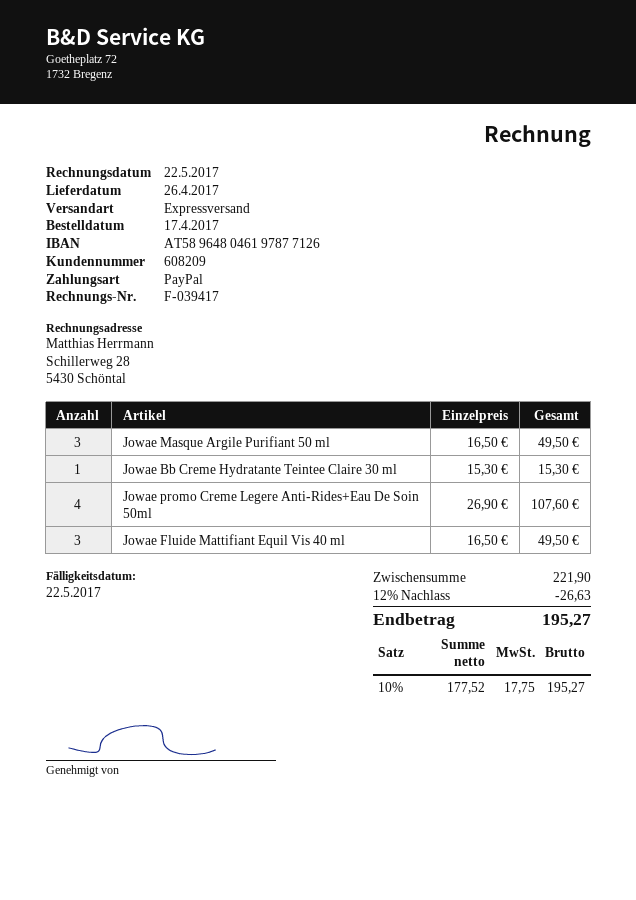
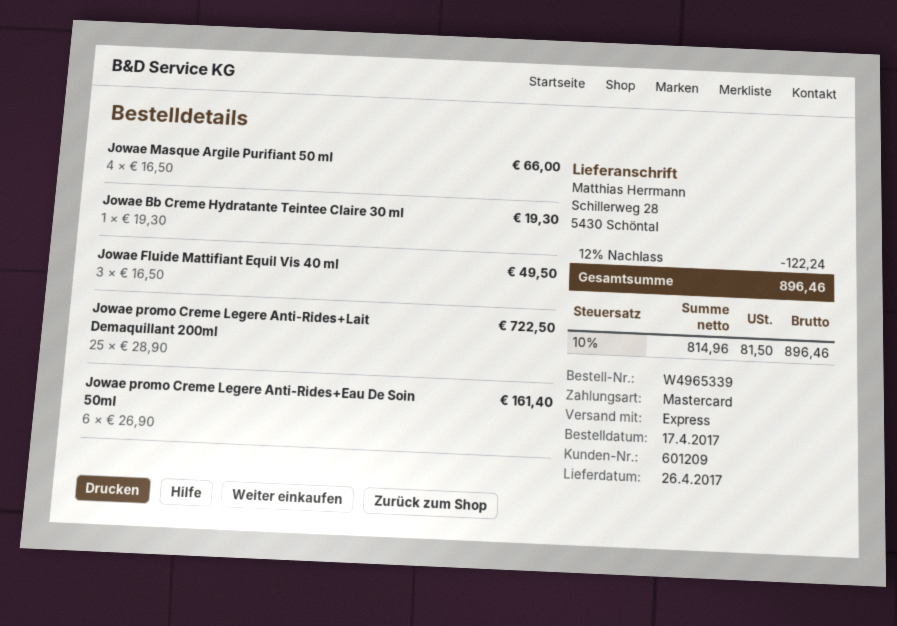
customer number: 608209 -> 601209
payment method: PayPal -> Mastercard
Jowae Masque Argile Purifiant 50 ml: 3 x 16.50 = 49.50 -> 4 x 16.50 = 66.00
Jowae Bb Creme Hydratante Teintee Claire 30 ml: 1 x 15.30 = 15.30 -> 1 x 19.30 = 19.30
Jowae promo Creme Legere Anti-Rides+Eau De Soin 50ml: 4 x 26.90 = 107.60 -> 6 x 26.90 = 161.40
Jowae promo Creme Legere Anti-Rides+Lait Demaquillant 200ml: none -> 25 x 28.90 = 722.50
discount: 12% = 26.63 -> 12% = 122.24
net: 177.52 -> 814.96
tax: 10% = 17.75 -> 10% = 81.50
total: 195.27 -> 896.46

